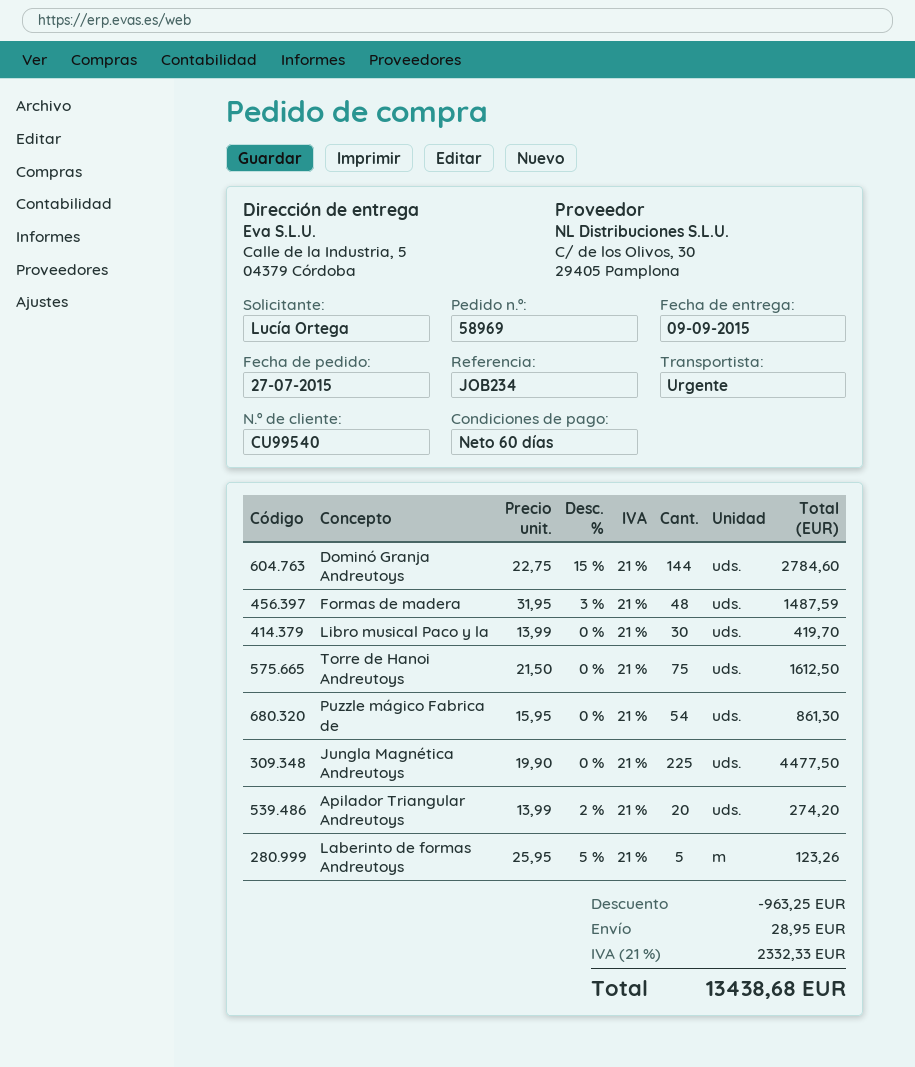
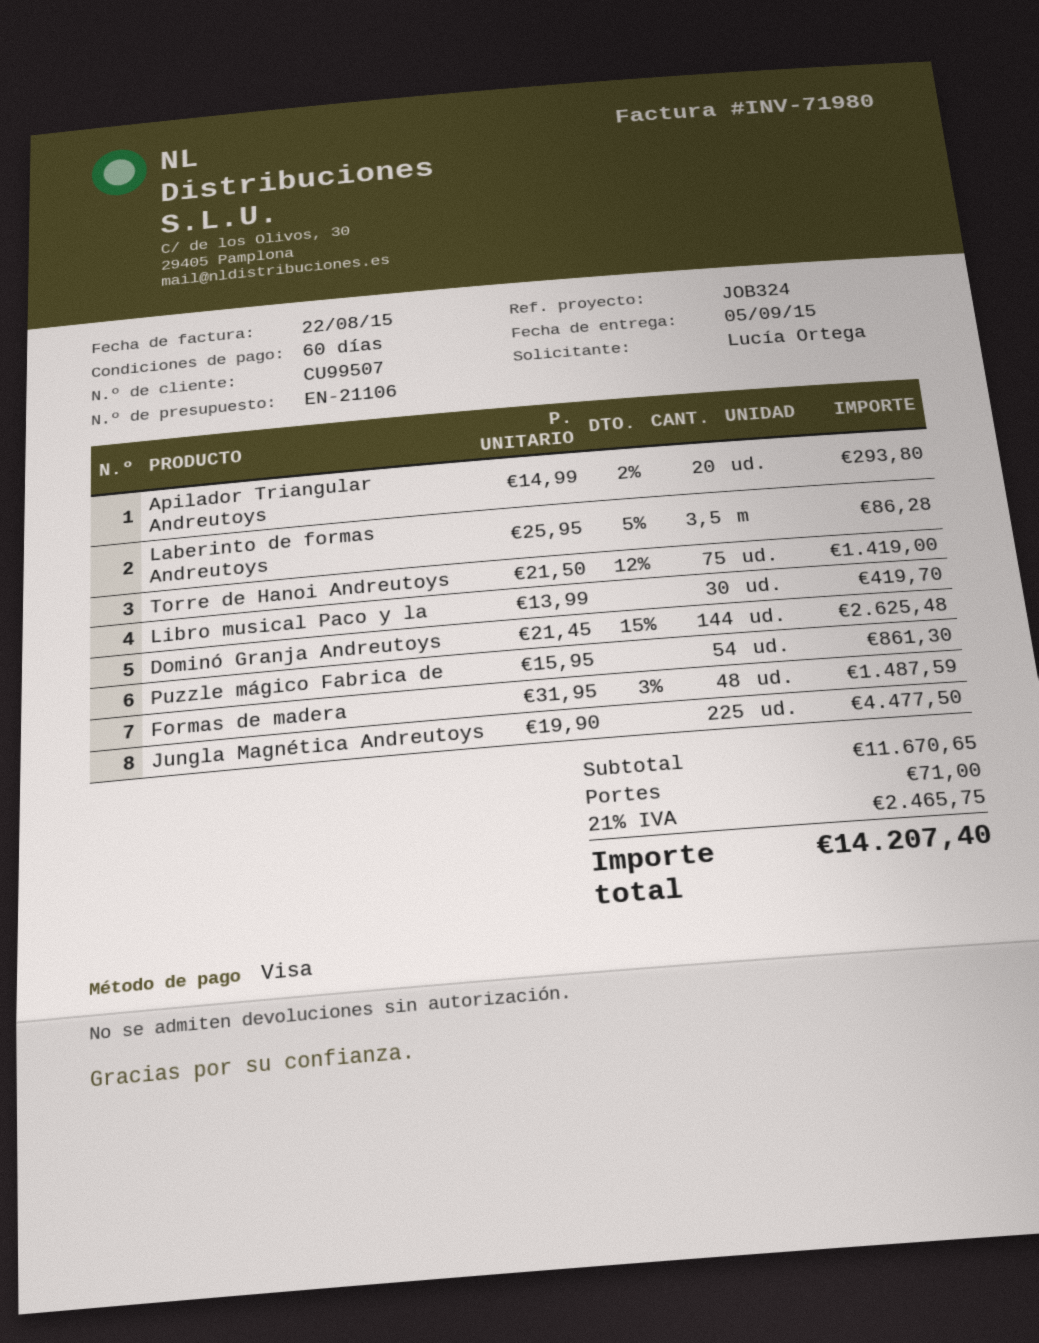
delivery date: 2015-09-09 -> 2015-09-05
customer number: CU99540 -> CU99507
reference: JOB234 -> JOB324
Dominó Granja Andreutoys: 144 x 22.75 - 15% = 2784.60 -> 144 x 21.45 - 15% = 2625.48
Torre de Hanoi Andreutoys: 75 x 21.50 = 1612.50 -> 75 x 21.50 - 12% = 1419.00
Apilador Triangular Andreutoys: 20 x 13.99 - 2% = 274.20 -> 20 x 14.99 - 2% = 293.80
Laberinto de formas Andreutoys: 5 x 25.95 - 5% = 123.26 -> 3.5 x 25.95 - 5% = 86.28
discount: 963.25 -> none
shipping: 28.95 -> 71.00
tax: 21% = 2332.33 -> 21% = 2465.75
total: 13438.68 -> 14207.40

